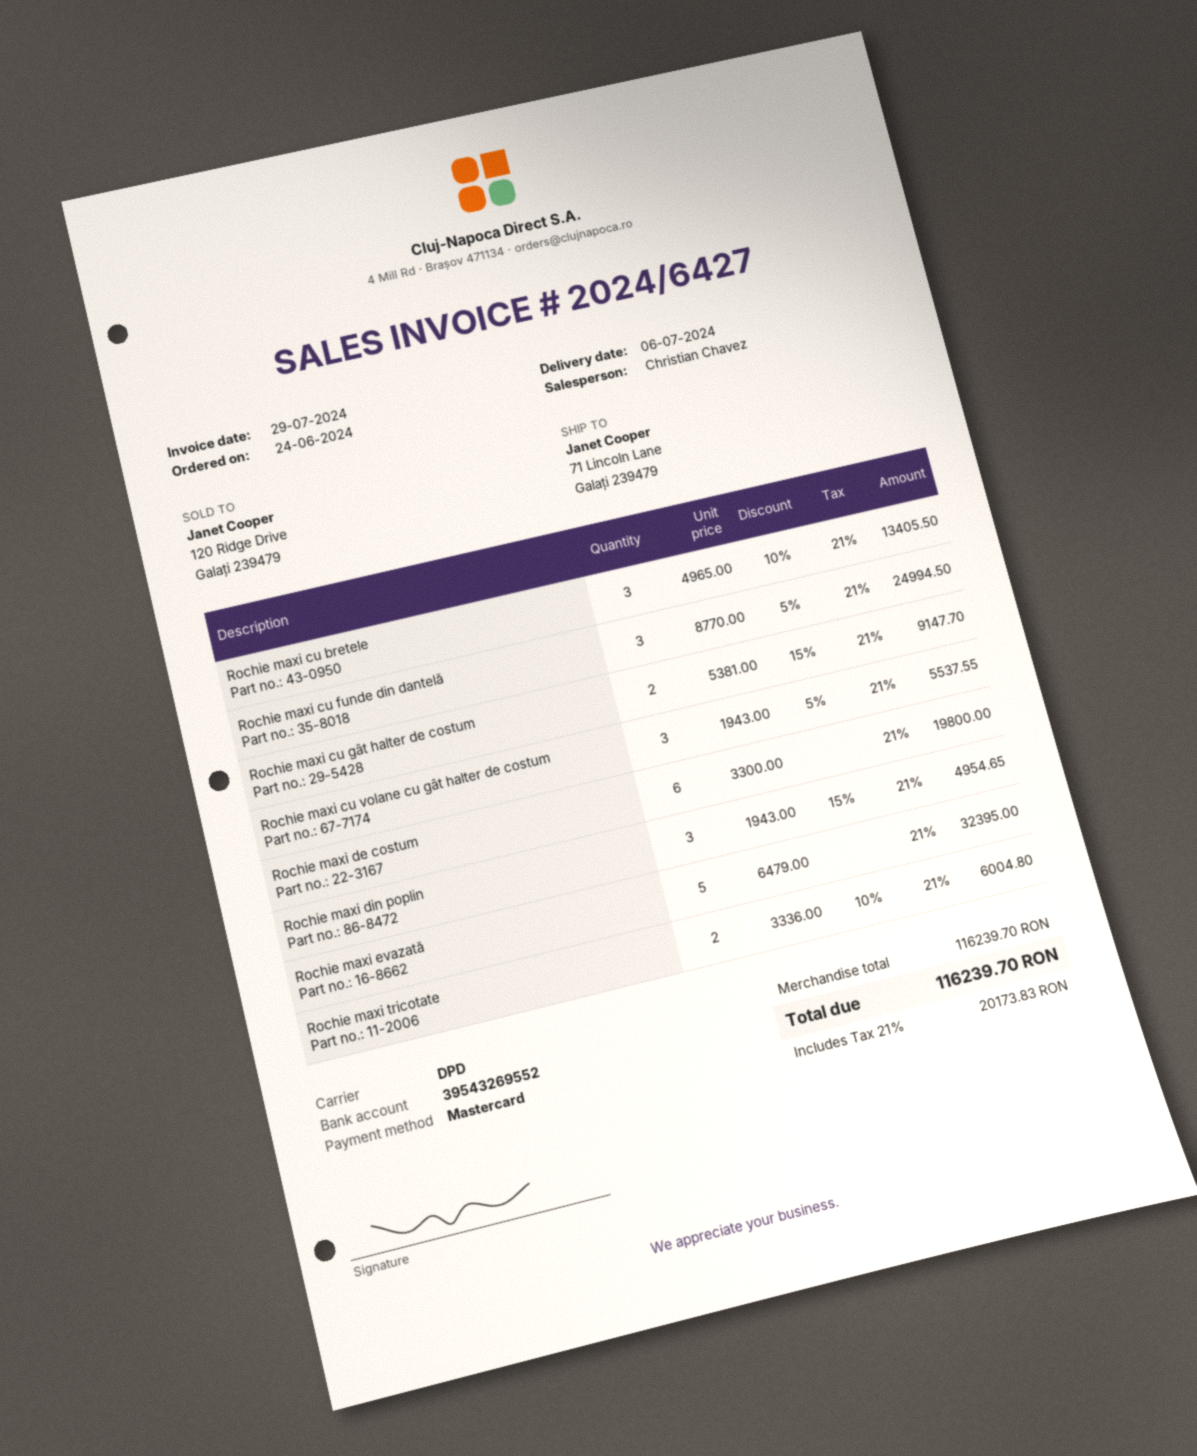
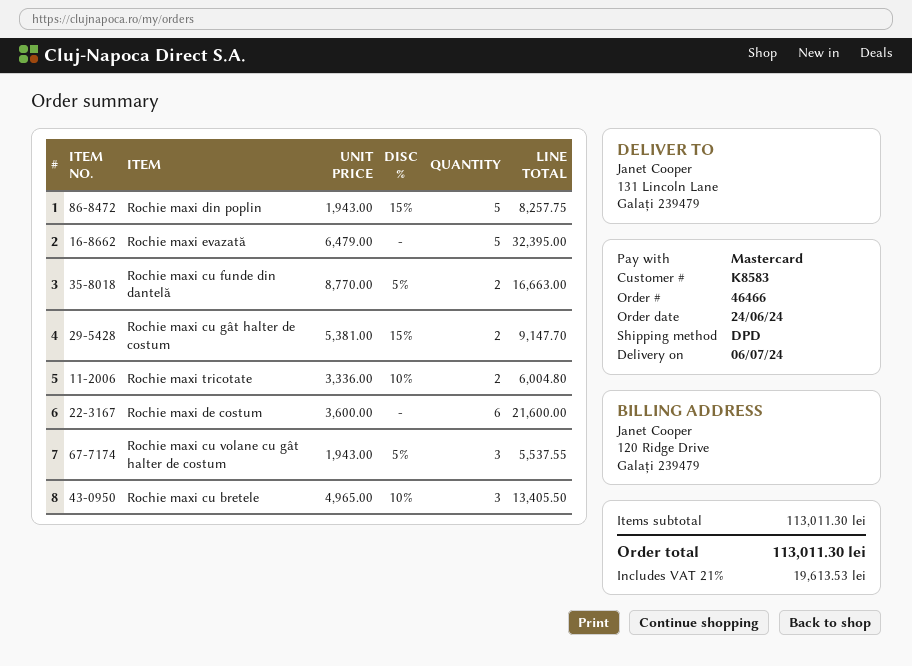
ship to: 71 Lincoln Lane, Galați 239479 -> 131 Lincoln Lane, Galați 239479
Rochie maxi cu funde din dantelă: 3 x 8770.00 - 5% = 24994.50 -> 2 x 8770.00 - 5% = 16663.00
Rochie maxi de costum: 6 x 3300.00 = 19800.00 -> 6 x 3600.00 = 21600.00
Rochie maxi din poplin: 3 x 1943.00 - 15% = 4954.65 -> 5 x 1943.00 - 15% = 8257.75
subtotal: 116239.70 -> 113011.30
tax: 21% = 20173.83 -> 21% = 19613.53
total: 116239.70 -> 113011.30

